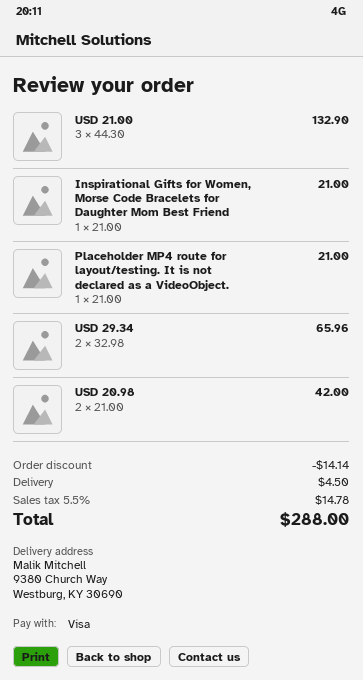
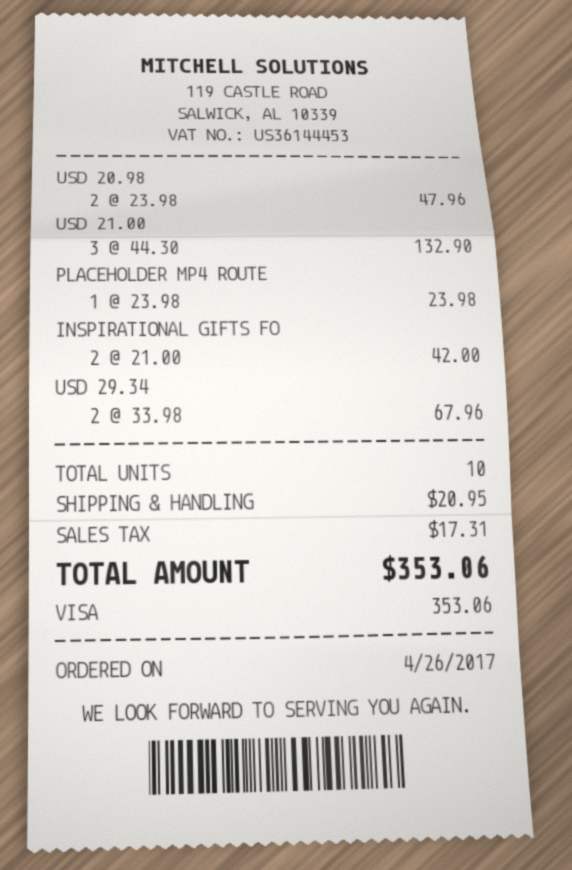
Inspirational Gifts for Women, Morse Code Bracelets for Daughter Mom Best Friend: 1 x 21.00 = 21.00 -> 2 x 21.00 = 42.00
Placeholder MP4 route for layout/testing. It is not declared as a VideoObject.: 1 x 21.00 = 21.00 -> 1 x 23.98 = 23.98
USD 29.34: 2 x 32.98 = 65.96 -> 2 x 33.98 = 67.96
USD 20.98: 2 x 21.00 = 42.00 -> 2 x 23.98 = 47.96
discount: 14.14 -> none
shipping: 4.50 -> 20.95
tax: 14.78 -> 17.31
total: 288.00 -> 353.06

